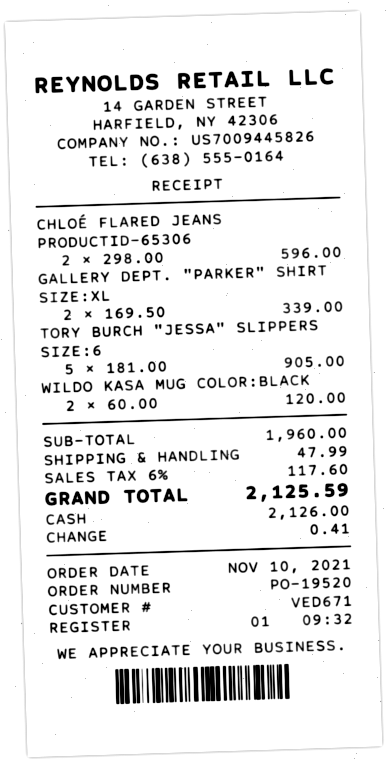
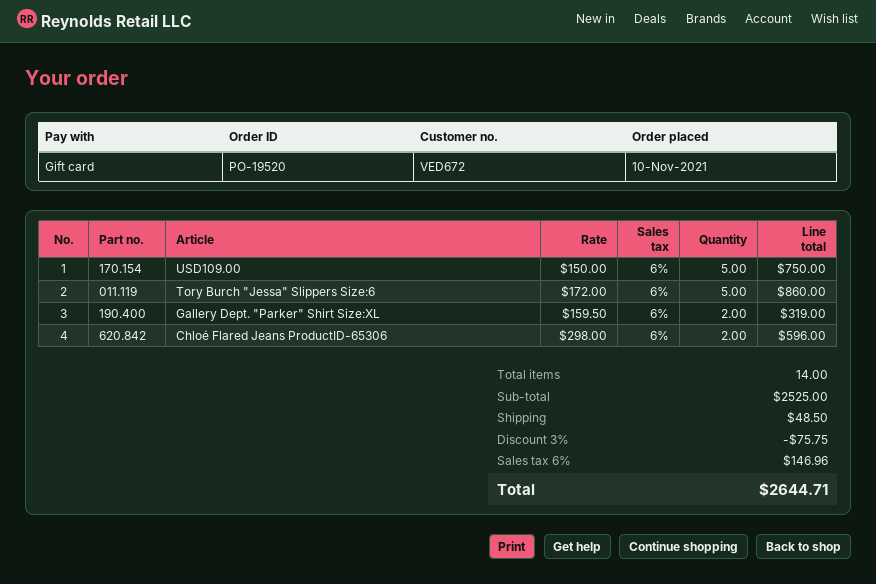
customer number: VED671 -> VED672
payment method: cash -> gift card
GALLERY DEPT. "PARKER" SHIRT SIZE:XL: 2 x 169.50 = 339.00 -> 2 x 159.50 = 319.00
TORY BURCH "JESSA" SLIPPERS SIZE:6: 5 x 181.00 = 905.00 -> 5 x 172.00 = 860.00
WILDO KASA MUG COLOR:BLACK: 2 x 60.00 = 120.00 -> none
USD109.00: none -> 5 x 150.00 = 750.00
subtotal: 1960.00 -> 2525.00
discount: none -> 3% = 75.75
shipping: 47.99 -> 48.50
tax: 6% = 117.60 -> 6% = 146.96
total: 2125.59 -> 2644.71

